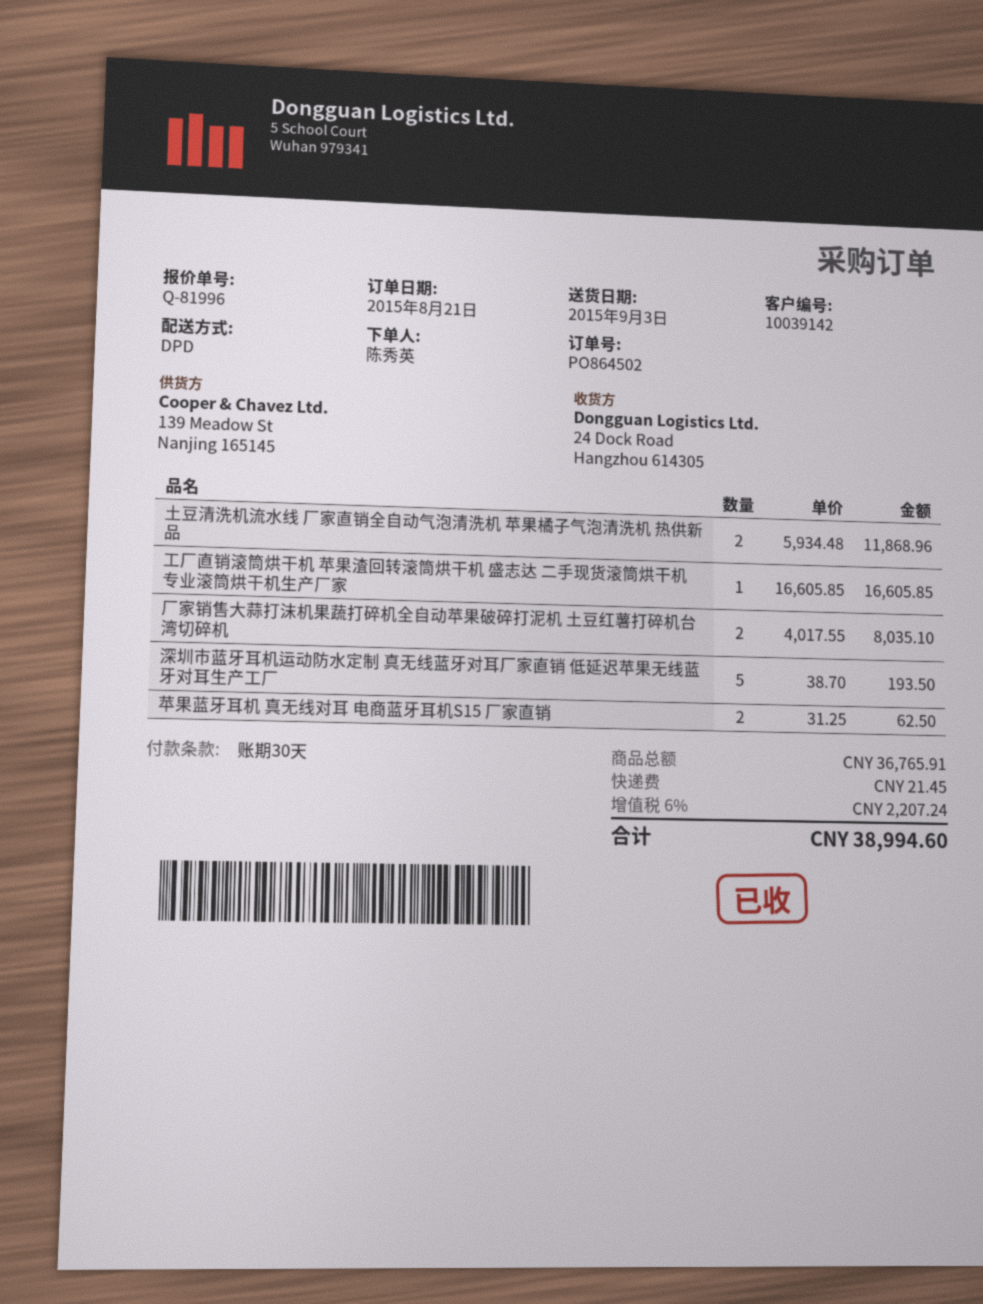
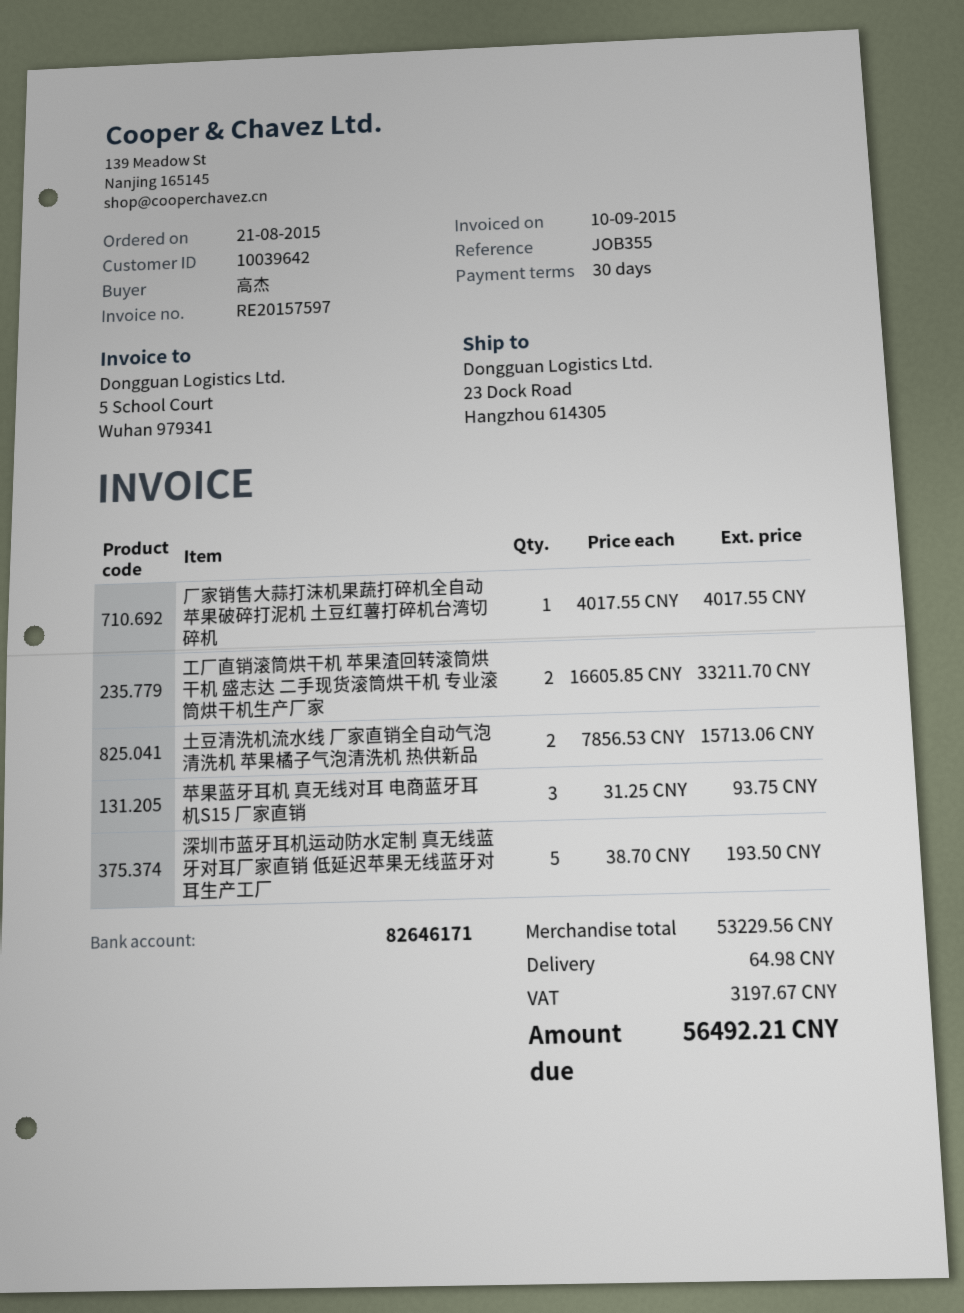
customer number: 10039142 -> 10039642
ordered by: 陈秀英 -> 高杰
ship to: 24 Dock Road, Hangzhou 614305 -> 23 Dock Road, Hangzhou 614305
土豆清洗机流水线 厂家直销全自动气泡清洗机 苹果橘子气泡清洗机 热供新品: 2 x 5934.48 = 11868.96 -> 2 x 7856.53 = 15713.06
工厂直销滚筒烘干机 苹果渣回转滚筒烘干机 盛志达 二手现货滚筒烘干机 专业滚筒烘干机生产厂家: 1 x 16605.85 = 16605.85 -> 2 x 16605.85 = 33211.70
厂家销售大蒜打沫机果蔬打碎机全自动苹果破碎打泥机 土豆红薯打碎机台湾切碎机: 2 x 4017.55 = 8035.10 -> 1 x 4017.55 = 4017.55
苹果蓝牙耳机 真无线对耳 电商蓝牙耳机S15 厂家直销: 2 x 31.25 = 62.50 -> 3 x 31.25 = 93.75
subtotal: 36765.91 -> 53229.56
shipping: 21.45 -> 64.98
tax: 2207.24 -> 3197.67
total: 38994.60 -> 56492.21

